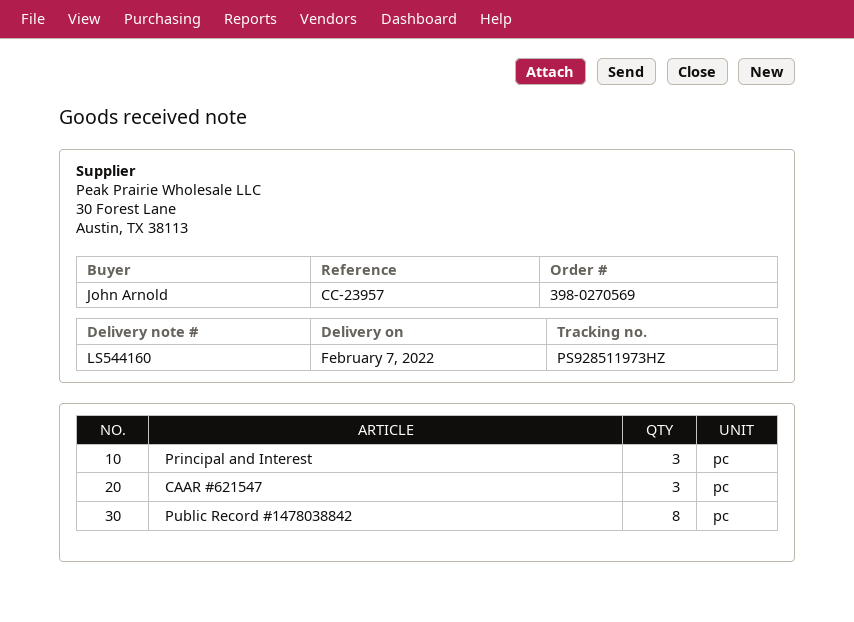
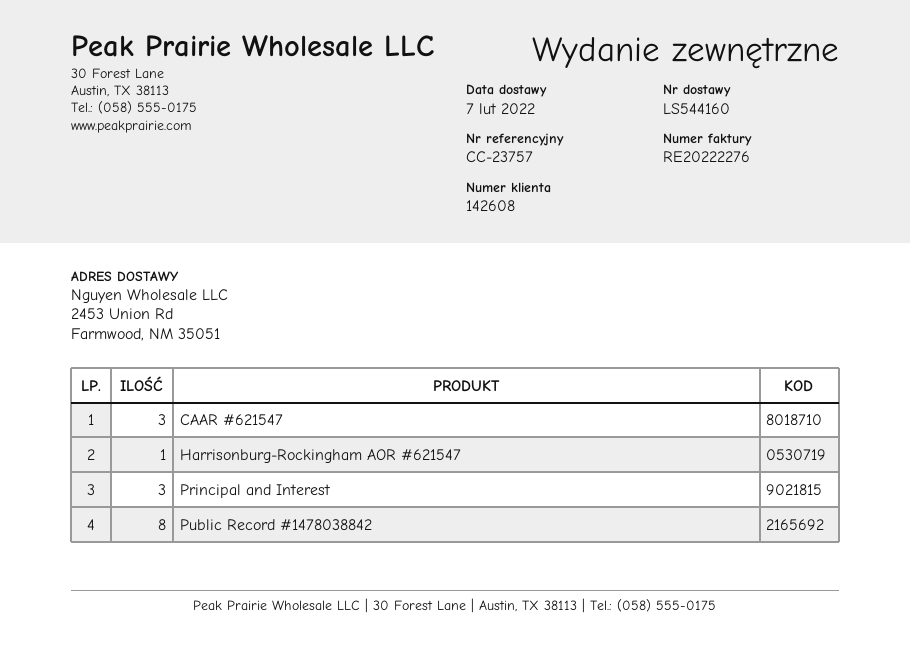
reference: CC-23957 -> CC-23757
Harrisonburg-Rockingham AOR #621547: none -> 1

